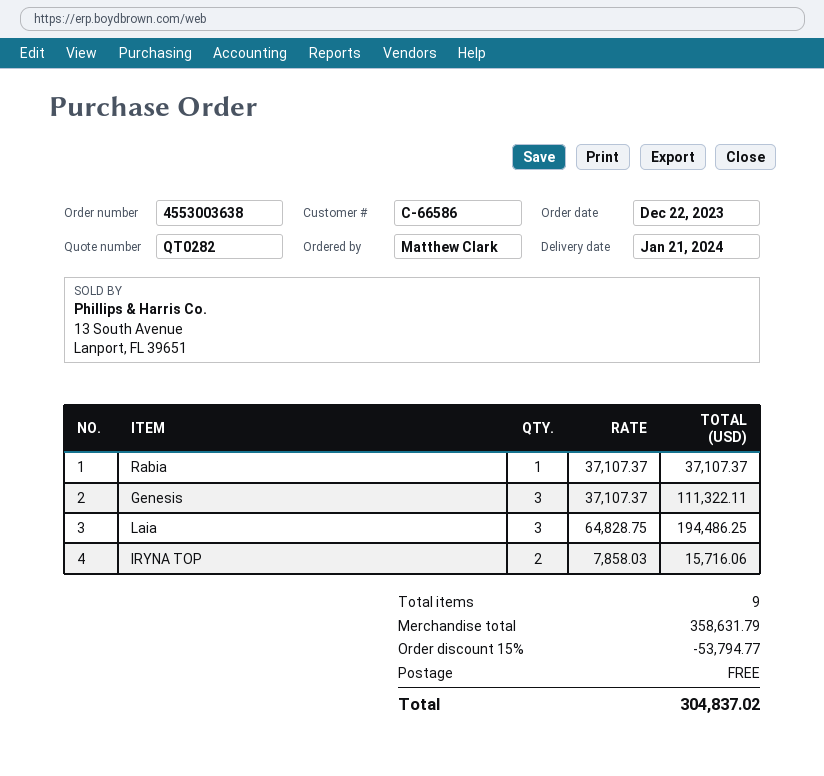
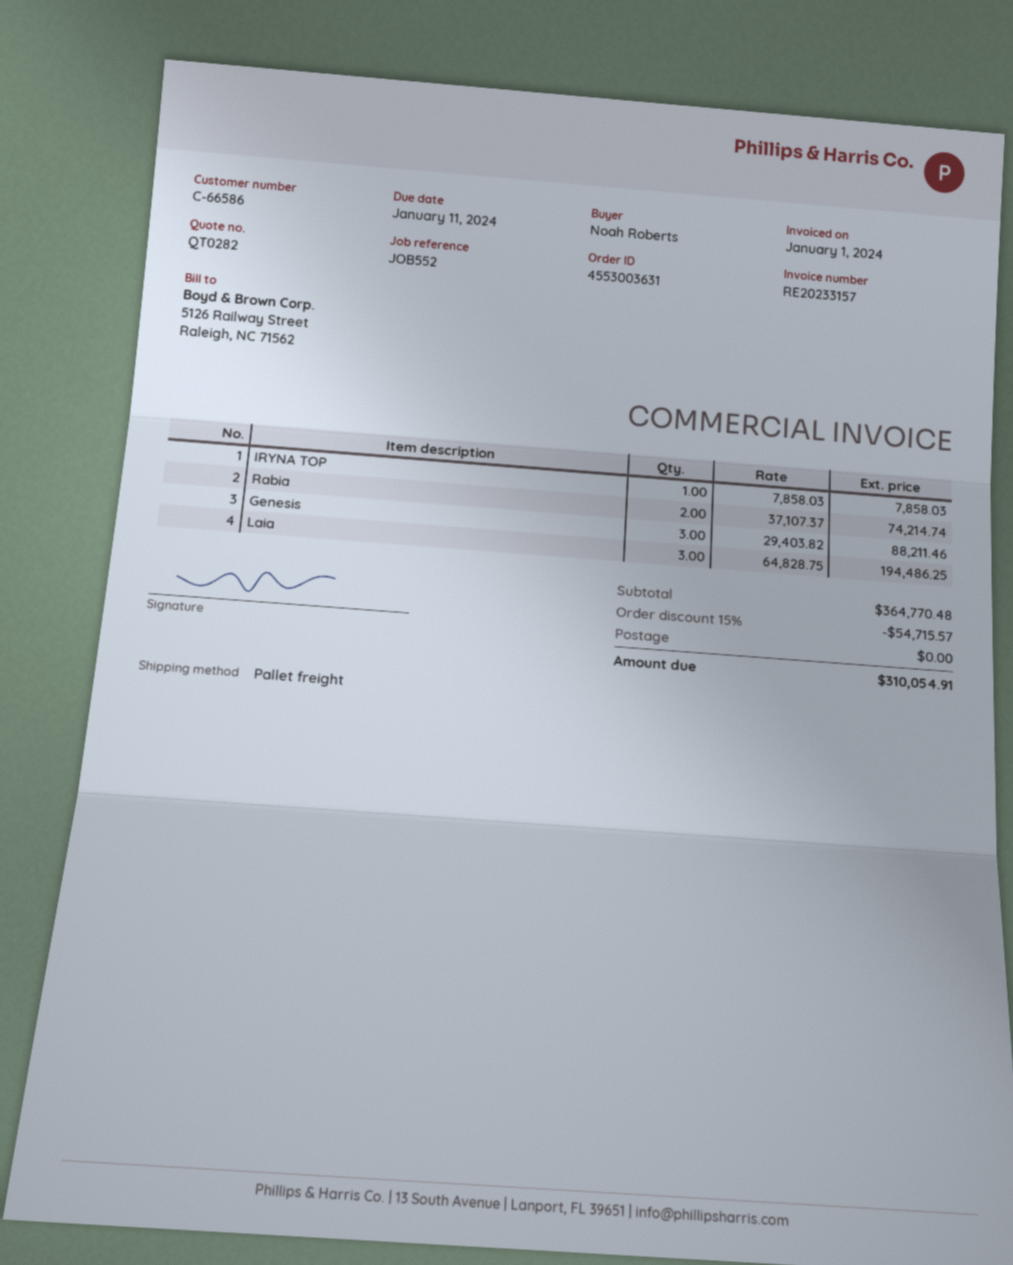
order number: 4553003638 -> 4553003631
ordered by: Matthew Clark -> Noah Roberts
Rabia: 1 x 37107.37 = 37107.37 -> 2 x 37107.37 = 74214.74
Genesis: 3 x 37107.37 = 111322.11 -> 3 x 29403.82 = 88211.46
IRYNA TOP: 2 x 7858.03 = 15716.06 -> 1 x 7858.03 = 7858.03
subtotal: 358631.79 -> 364770.48
discount: 15% = 53794.77 -> 15% = 54715.57
total: 304837.02 -> 310054.91

